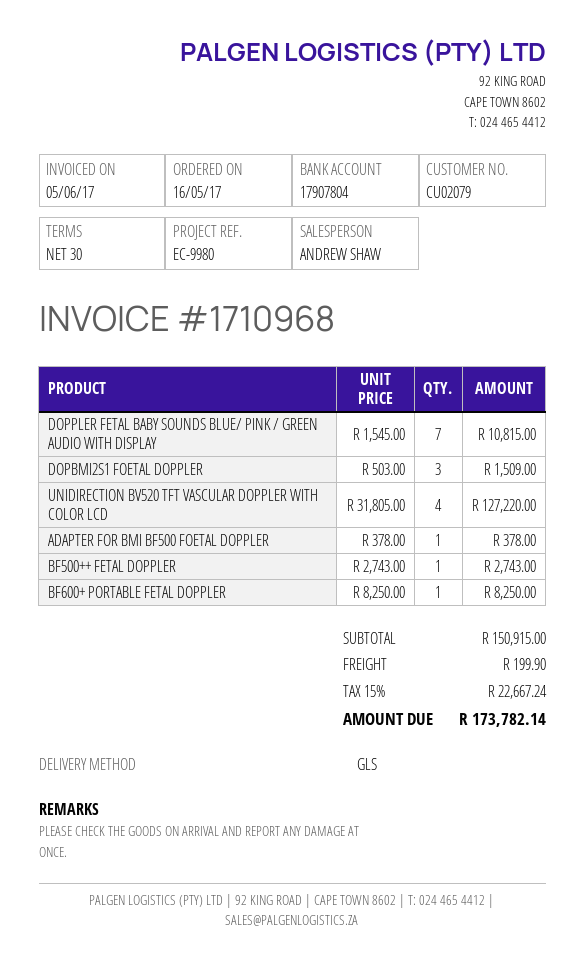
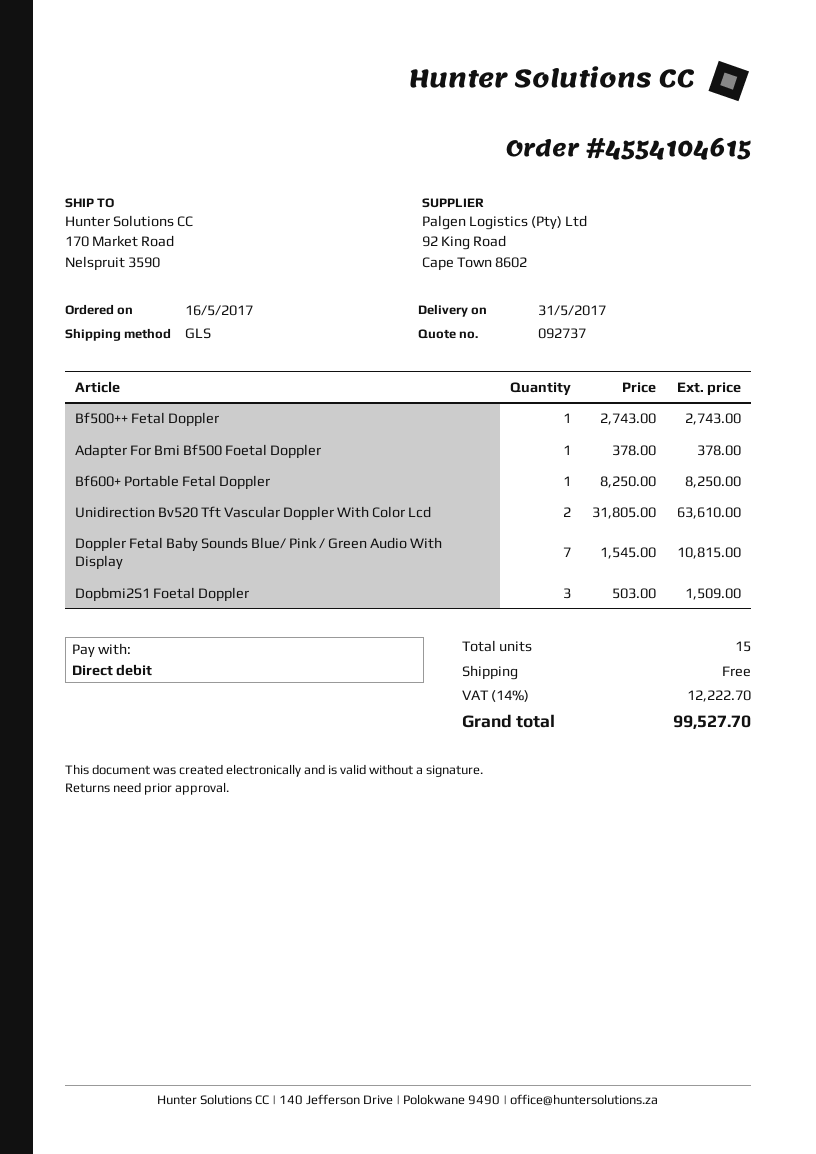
UNIDIRECTION BV520 TFT VASCULAR DOPPLER WITH COLOR LCD: 4 x 31805.00 = 127220.00 -> 2 x 31805.00 = 63610.00
shipping: 199.90 -> 0.00
tax: 15% = 22667.24 -> 14% = 12222.70
total: 173782.14 -> 99527.70

